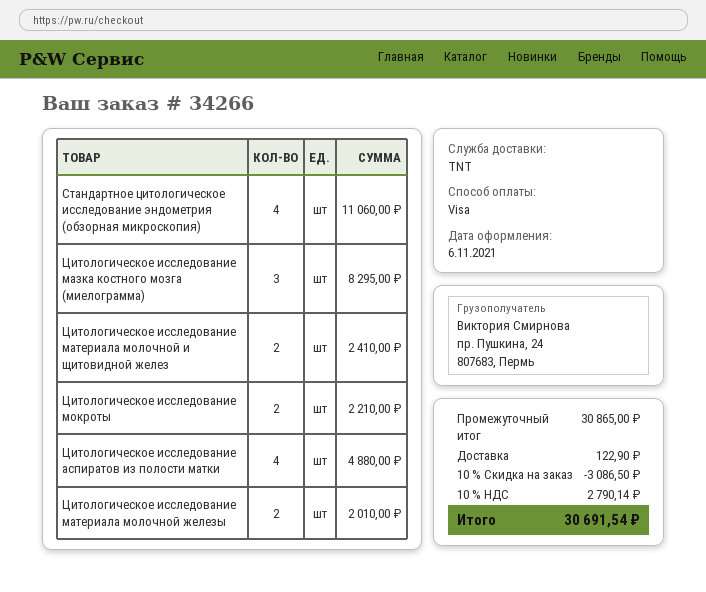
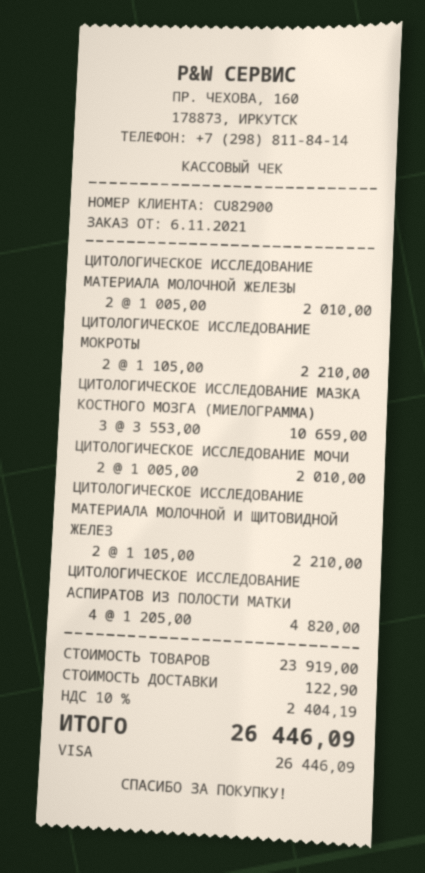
Стандартное цитологическое исследование эндометрия (обзорная микроскопия): 4 for 11060.00 -> none
Цитологическое исследование мазка костного мозга (миелограмма): 3 for 8295.00 -> 3 for 10659.00
Цитологическое исследование материала молочной и щитовидной желез: 2 for 2410.00 -> 2 for 2210.00
Цитологическое исследование аспиратов из полости матки: 4 for 4880.00 -> 4 for 4820.00
ЦИТОЛОГИЧЕСКОЕ ИССЛЕДОВАНИЕ МОЧИ: none -> 2 for 2010.00
subtotal: 30865.00 -> 23919.00
discount: 10% = 3086.50 -> none
tax: 10% = 2790.14 -> 10% = 2404.19
total: 30691.54 -> 26446.09

